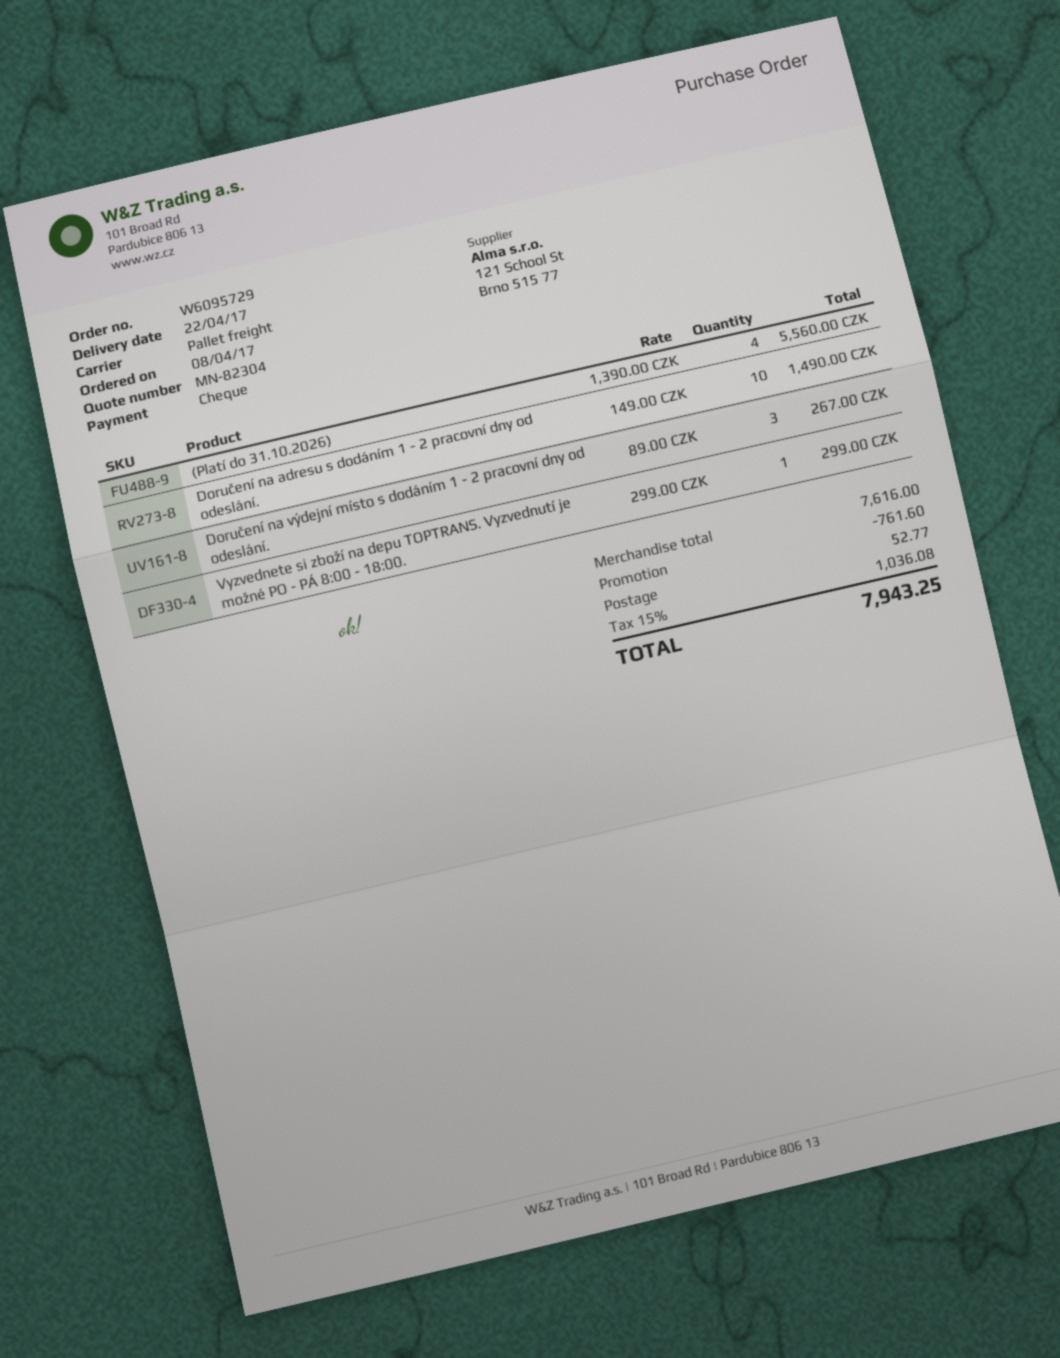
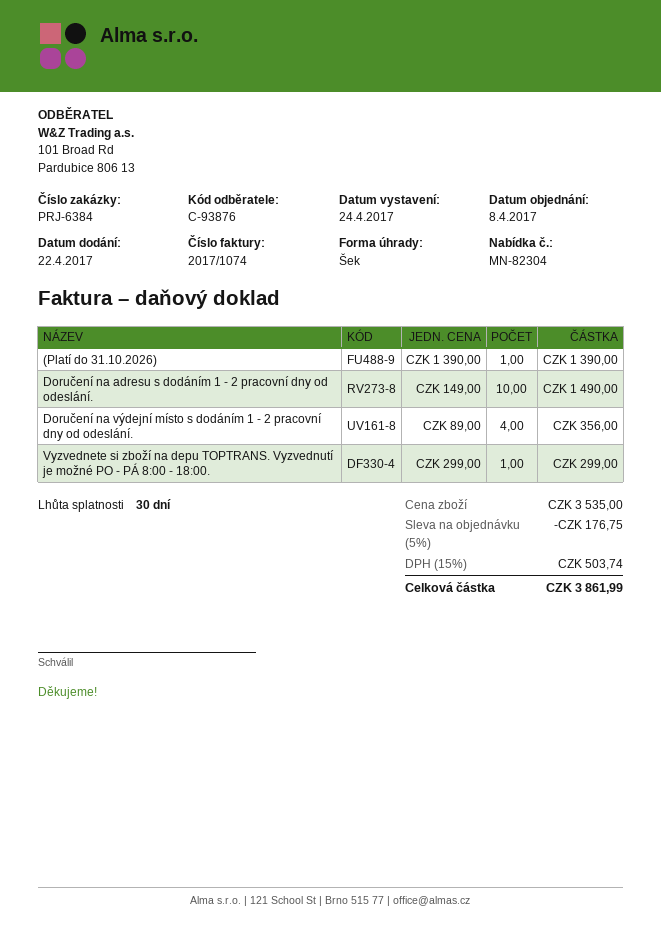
(Platí do 31.10.2026): 4 x 1390.00 = 5560.00 -> 1 x 1390.00 = 1390.00
Doručení na výdejní místo s dodáním 1 - 2 pracovní dny od odeslání.: 3 x 89.00 = 267.00 -> 4 x 89.00 = 356.00
subtotal: 7616.00 -> 3535.00
discount: 761.60 -> 176.75
shipping: 52.77 -> none
tax: 15% = 1036.08 -> 15% = 503.74
total: 7943.25 -> 3861.99

